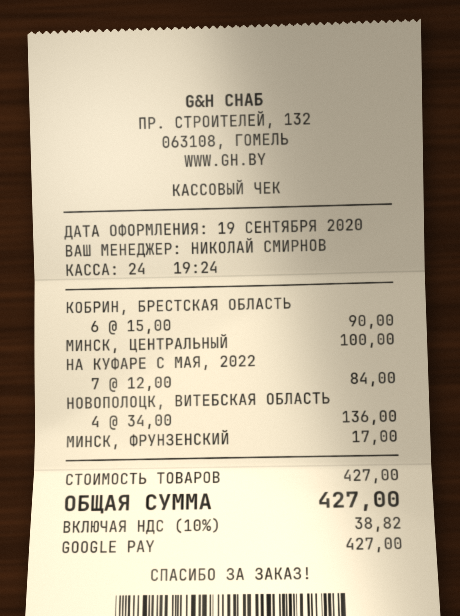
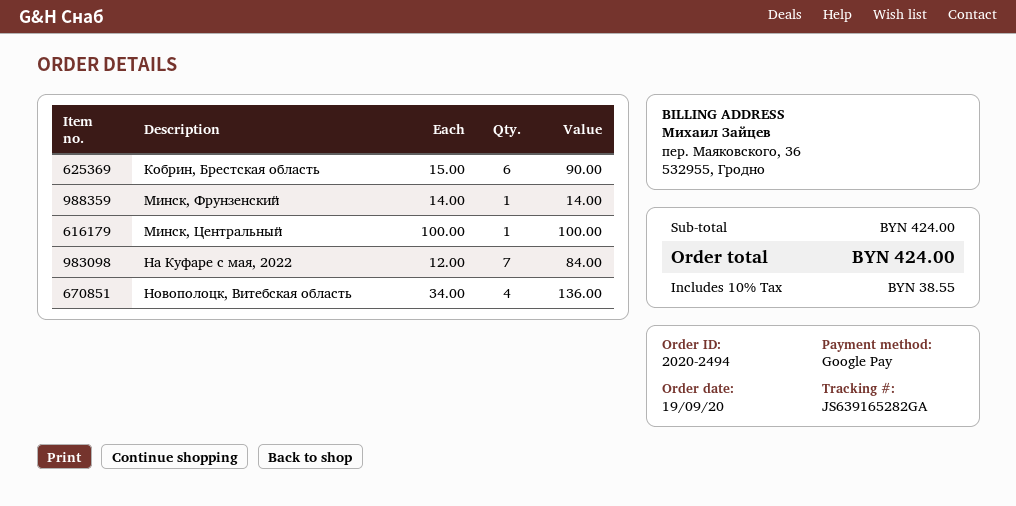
МИНСК, ФРУНЗЕНСКИЙ: 1 x 17.00 = 17.00 -> 1 x 14.00 = 14.00
subtotal: 427.00 -> 424.00
tax: 10% = 38.82 -> 10% = 38.55
total: 427.00 -> 424.00

